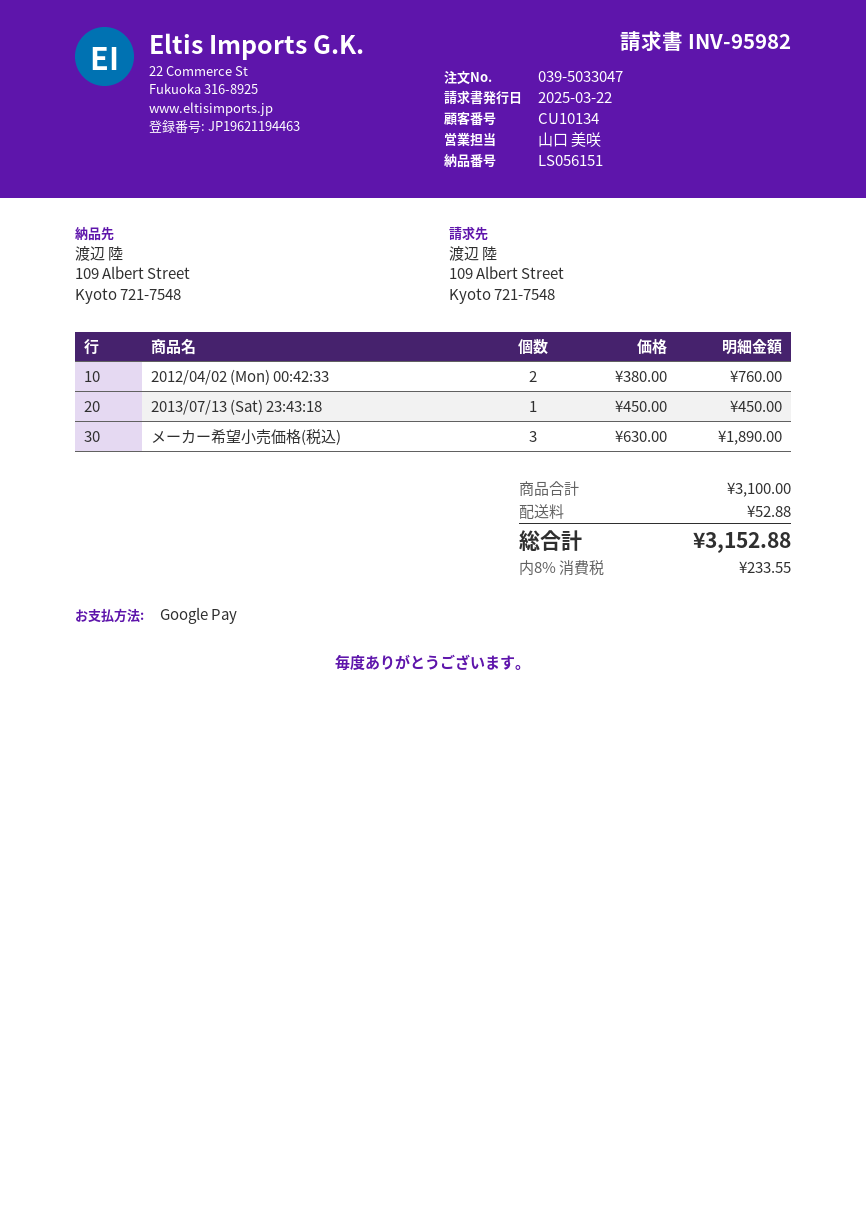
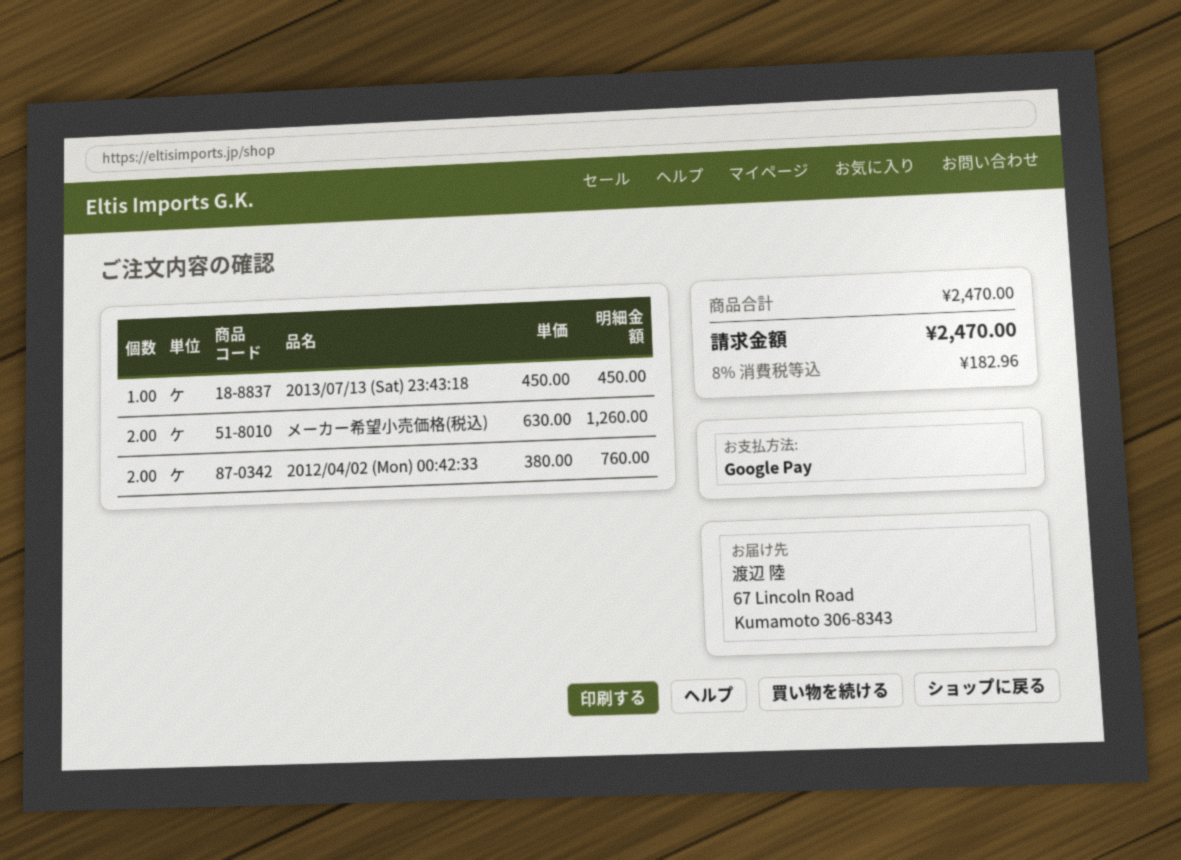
ship to: 109 Albert Street, Kyoto 721-7548 -> 67 Lincoln Road, Kumamoto 306-8343
メーカー希望小売価格(税込): 3 x 630.00 = 1890.00 -> 2 x 630.00 = 1260.00
subtotal: 3100.00 -> 2470.00
shipping: 52.88 -> none
tax: 8% = 233.55 -> 8% = 182.96
total: 3152.88 -> 2470.00

